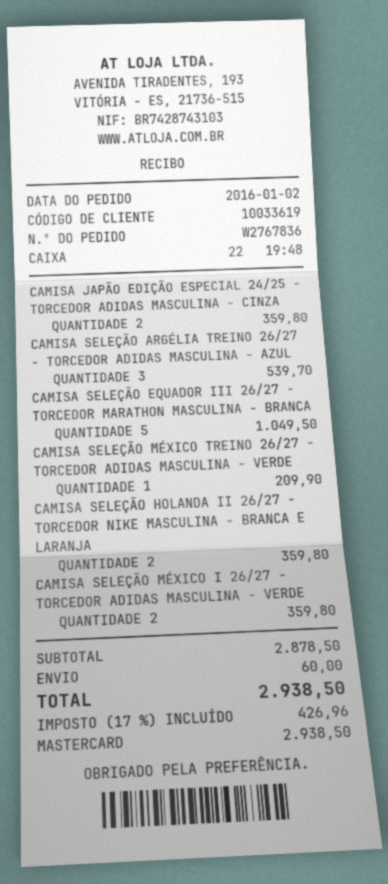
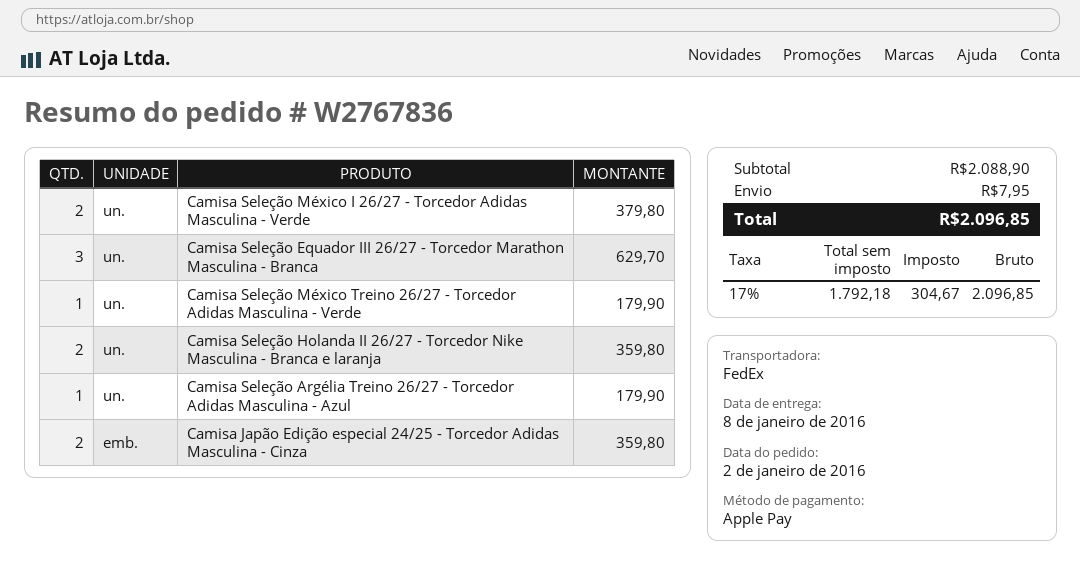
payment method: Mastercard -> Apple Pay
CAMISA SELEÇÃO ARGÉLIA TREINO 26/27 - TORCEDOR ADIDAS MASCULINA - AZUL: 3 for 539.70 -> 1 for 179.90
CAMISA SELEÇÃO EQUADOR III 26/27 - TORCEDOR MARATHON MASCULINA - BRANCA: 5 for 1049.50 -> 3 for 629.70
CAMISA SELEÇÃO MÉXICO TREINO 26/27 - TORCEDOR ADIDAS MASCULINA - VERDE: 1 for 209.90 -> 1 for 179.90
CAMISA SELEÇÃO MÉXICO I 26/27 - TORCEDOR ADIDAS MASCULINA - VERDE: 2 for 359.80 -> 2 for 379.80
subtotal: 2878.50 -> 2088.90
shipping: 60.00 -> 7.95
tax: 17% = 426.96 -> 17% = 304.67
total: 2938.50 -> 2096.85

